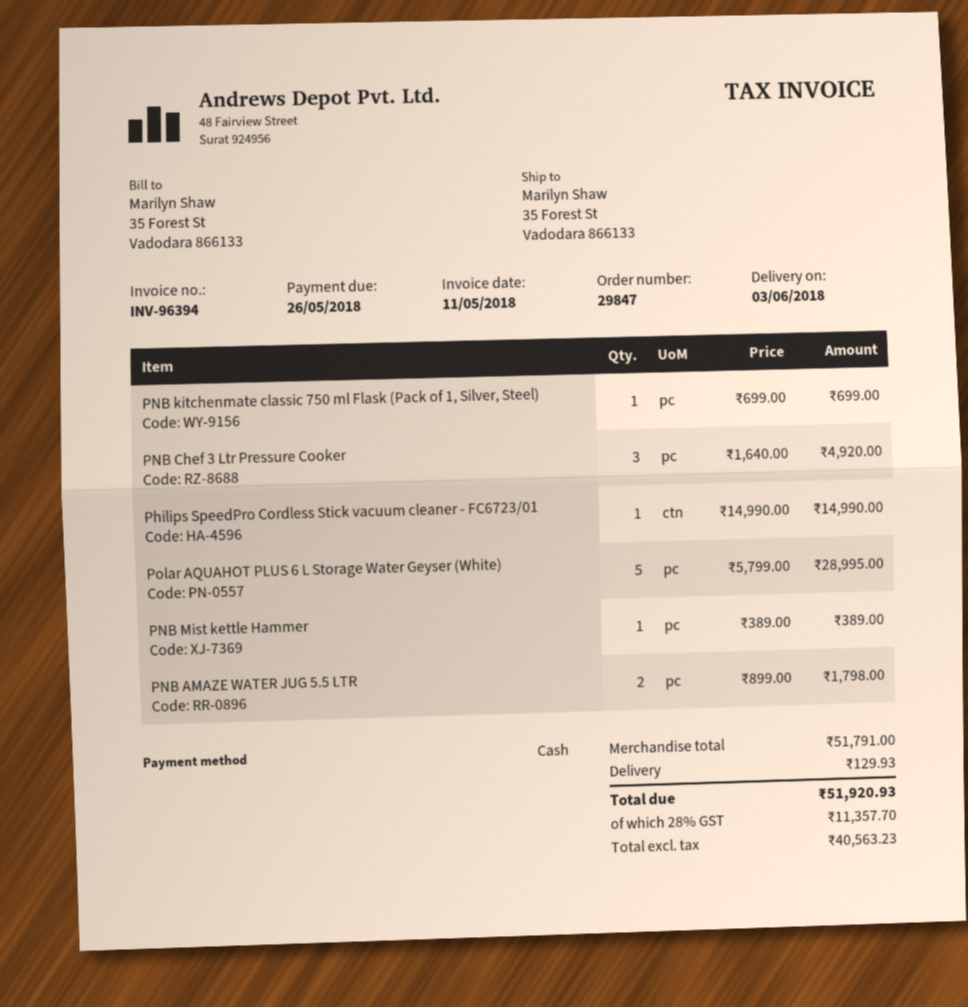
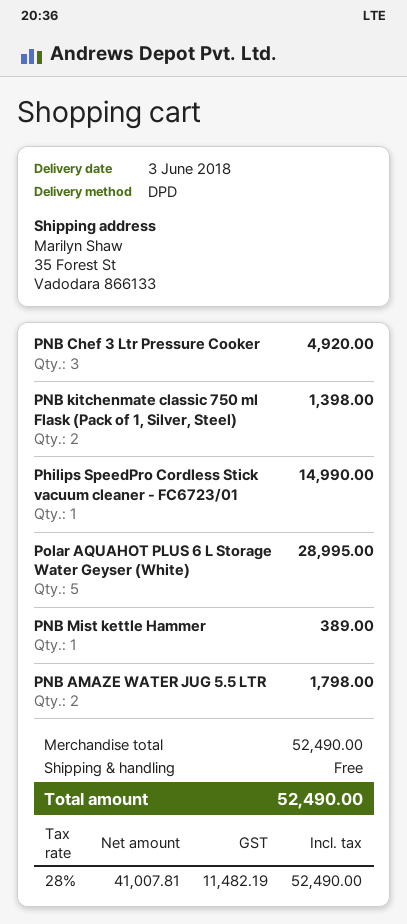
PNB kitchenmate classic 750 ml Flask (Pack of 1, Silver, Steel): 1 for 699.00 -> 2 for 1398.00
subtotal: 51791.00 -> 52490.00
shipping: 129.93 -> 0.00
net: 40563.23 -> 41007.81
tax: 28% = 11357.70 -> 28% = 11482.19
total: 51920.93 -> 52490.00

